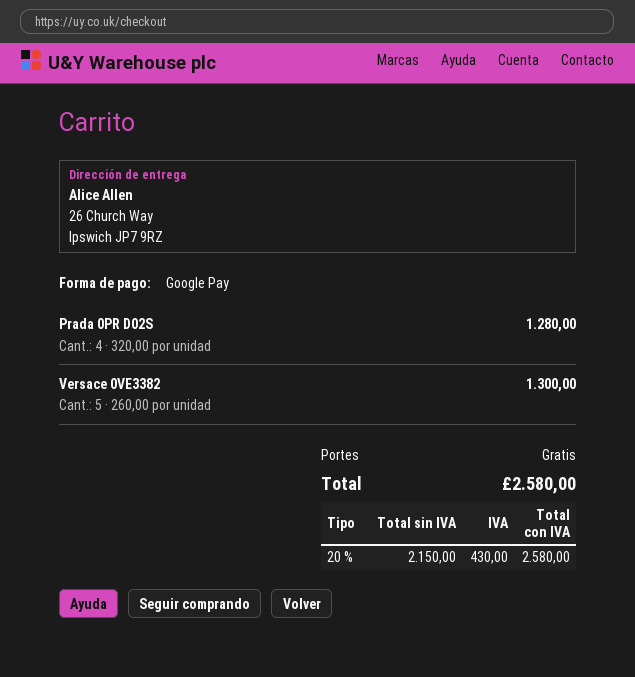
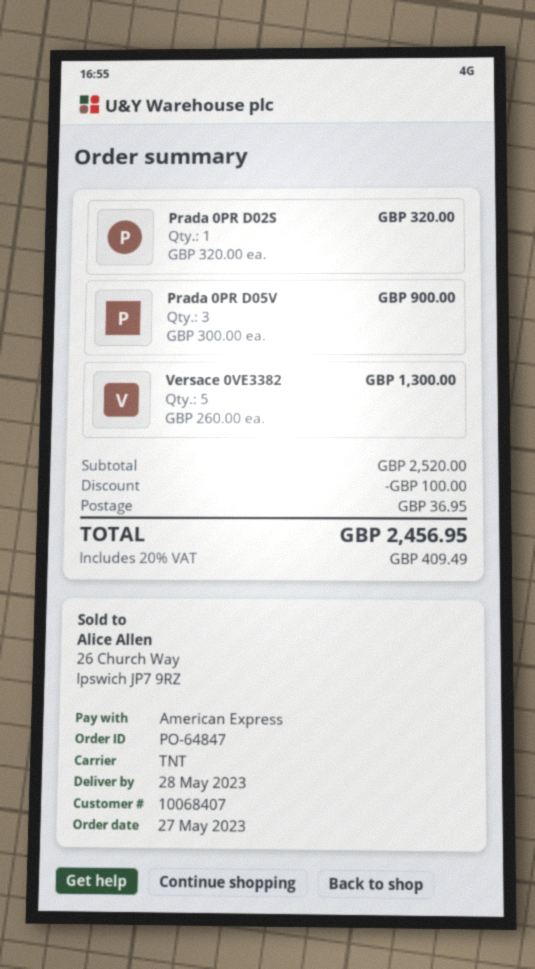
payment method: Google Pay -> American Express
Prada 0PR D02S: 4 x 320.00 = 1280.00 -> 1 x 320.00 = 320.00
Prada 0PR D05V: none -> 3 x 300.00 = 900.00
discount: none -> 100.00
shipping: 0.00 -> 36.95
tax: 20% = 430.00 -> 20% = 409.49
total: 2580.00 -> 2456.95

